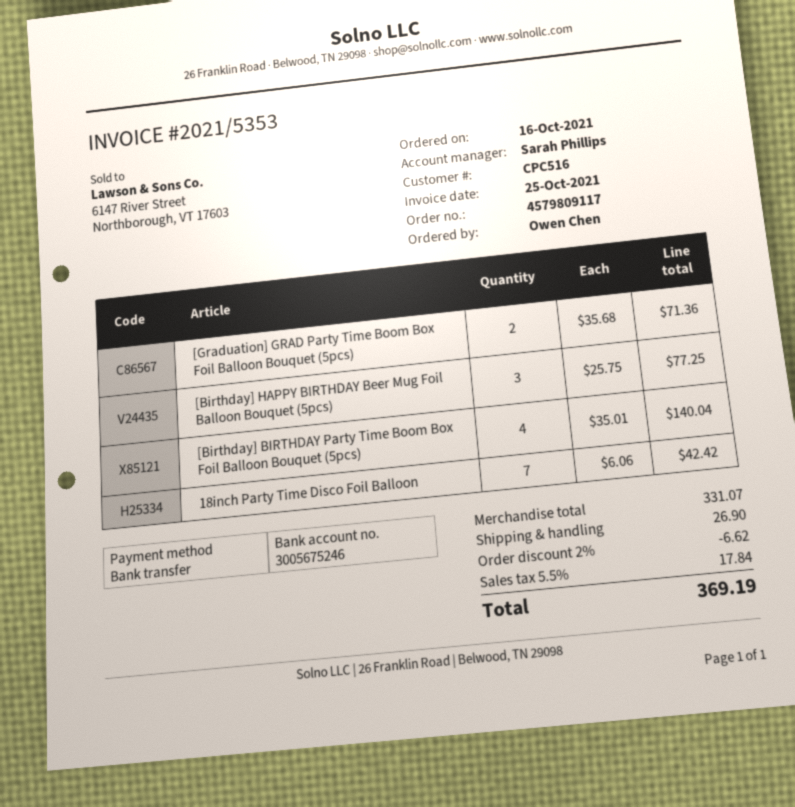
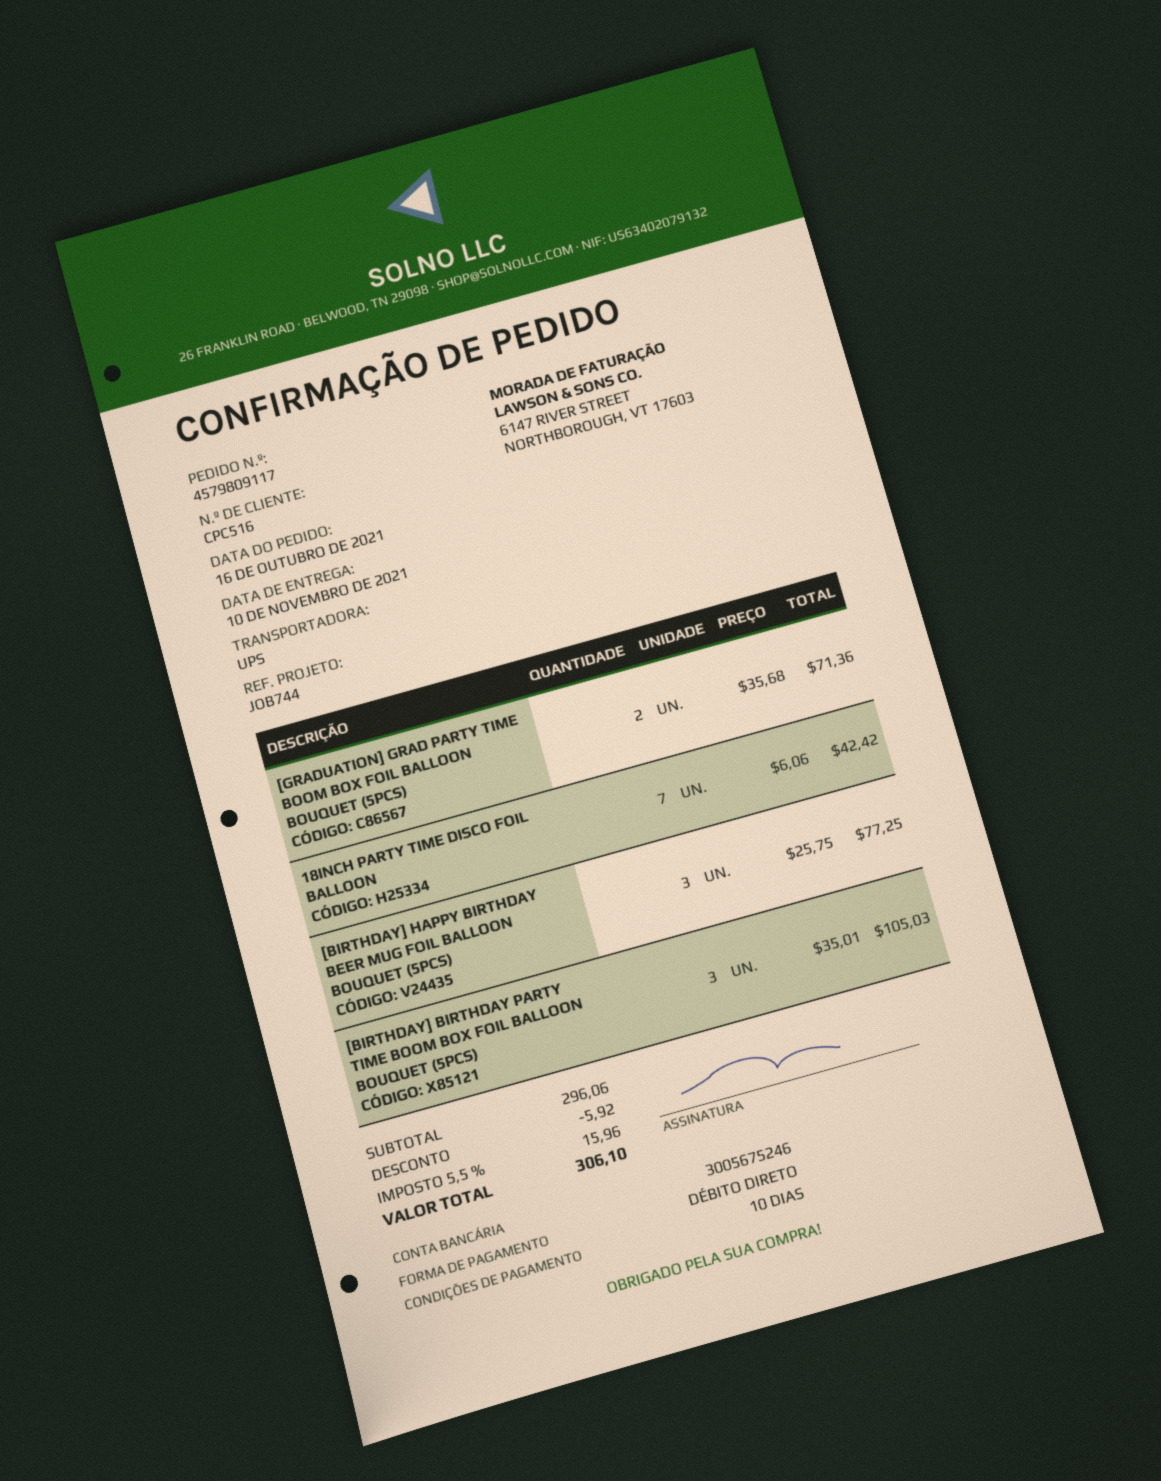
payment method: bank transfer -> direct debit
[Birthday] BIRTHDAY Party Time Boom Box Foil Balloon Bouquet (5pcs): 4 x 35.01 = 140.04 -> 3 x 35.01 = 105.03
subtotal: 331.07 -> 296.06
discount: 6.62 -> 5.92
shipping: 26.90 -> none
tax: 5.5% = 17.84 -> 5.5% = 15.96
total: 369.19 -> 306.10

